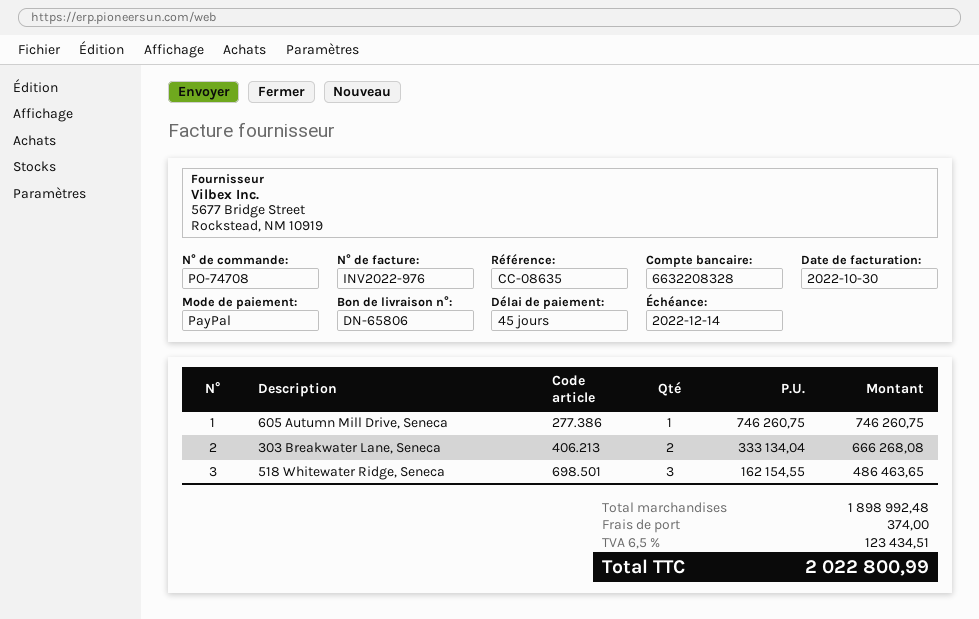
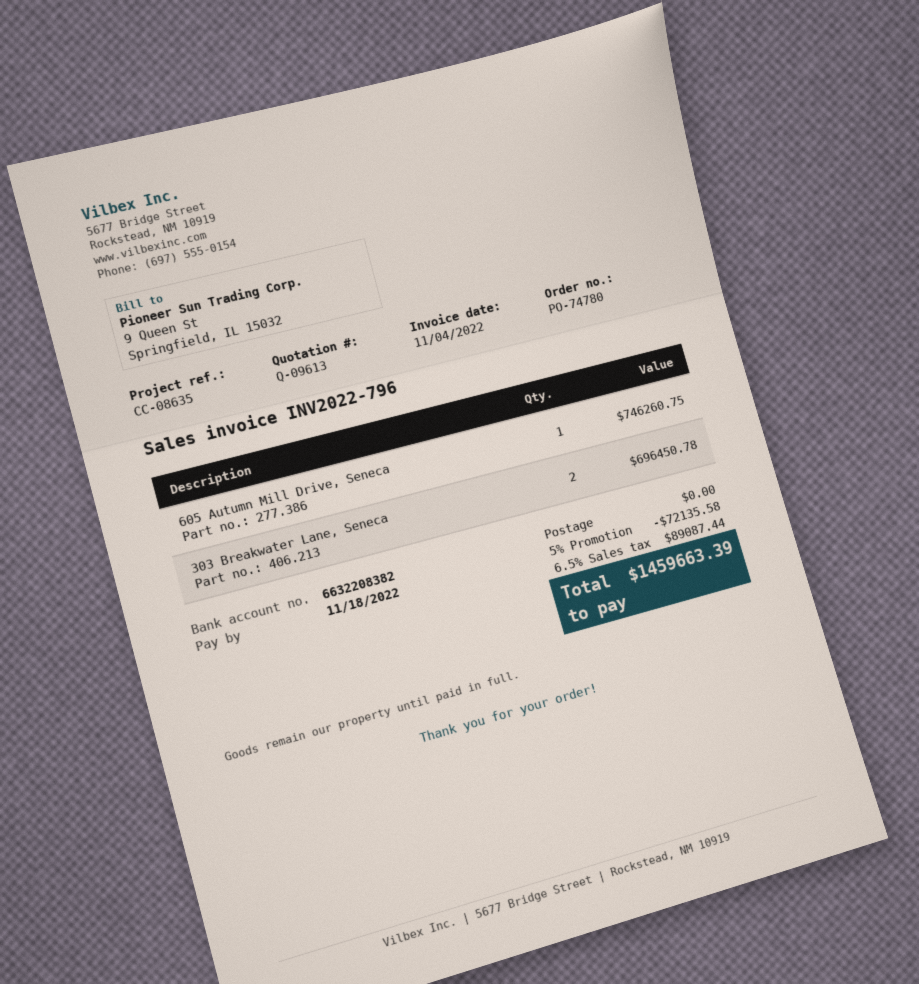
order number: PO-74708 -> PO-74780
invoice number: INV2022-976 -> INV2022-796
invoice date: 2022-10-30 -> 2022-11-04
due date: 2022-12-14 -> 2022-11-18
bank account: 6632208328 -> 6632208382
303 Breakwater Lane, Seneca: 2 for 666268.08 -> 2 for 696450.78
518 Whitewater Ridge, Seneca: 3 for 486463.65 -> none
discount: none -> 5% = 72135.58
shipping: 374.00 -> 0.00
tax: 6.5% = 123434.51 -> 6.5% = 89087.44
total: 2022800.99 -> 1459663.39

